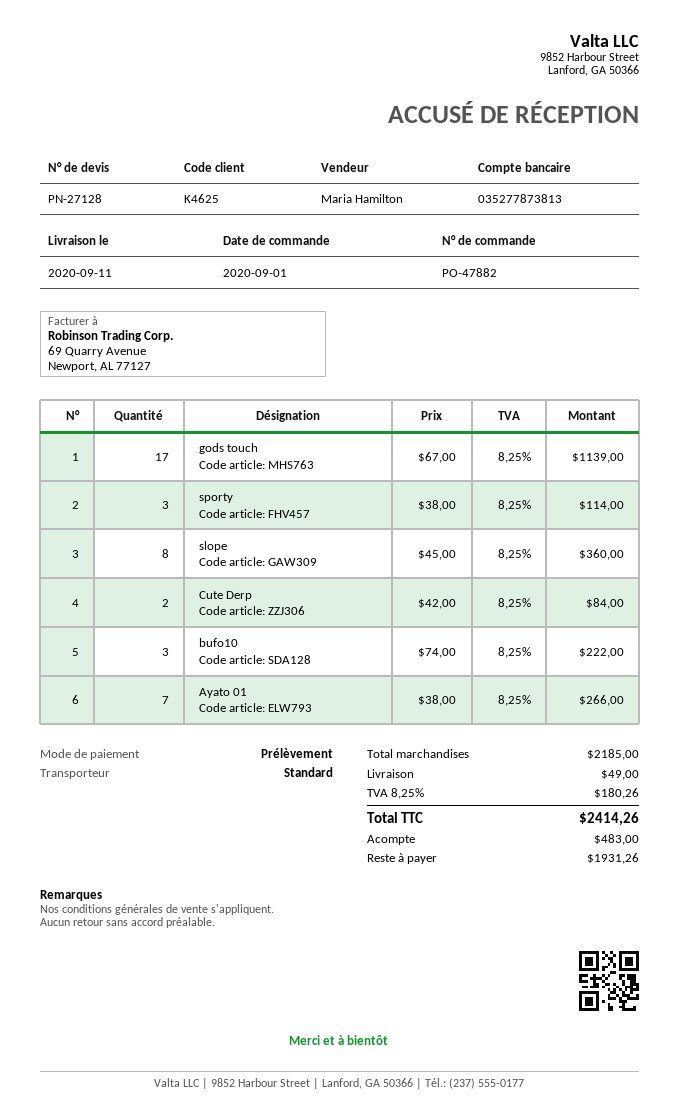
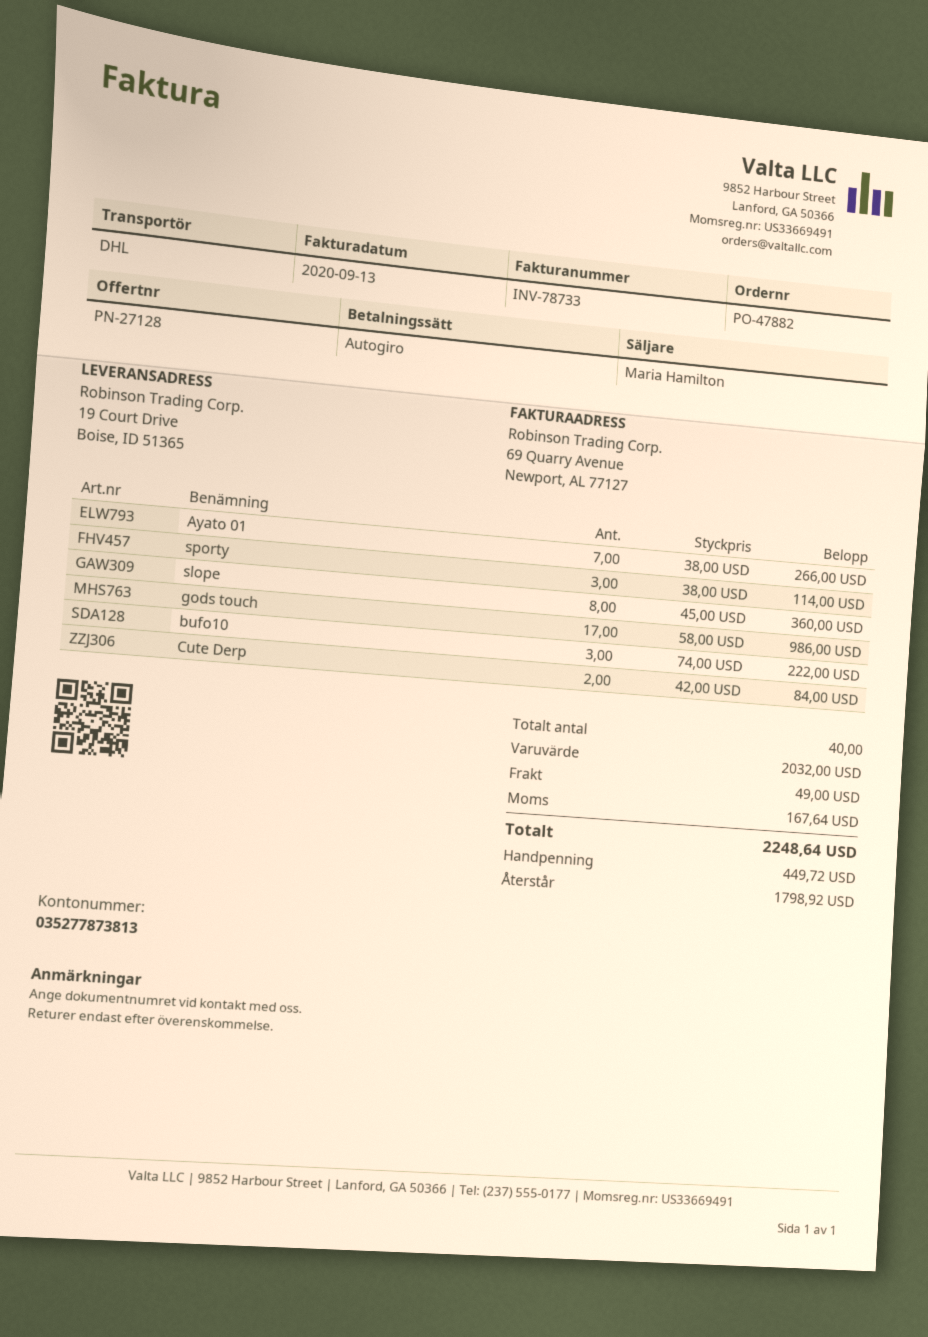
shipping method: standard -> DHL
gods touch: 17 x 67.00 = 1139.00 -> 17 x 58.00 = 986.00
subtotal: 2185.00 -> 2032.00
tax: 180.26 -> 167.64
total: 2414.26 -> 2248.64
deposit: 483.00 -> 449.72
balance: 1931.26 -> 1798.92

